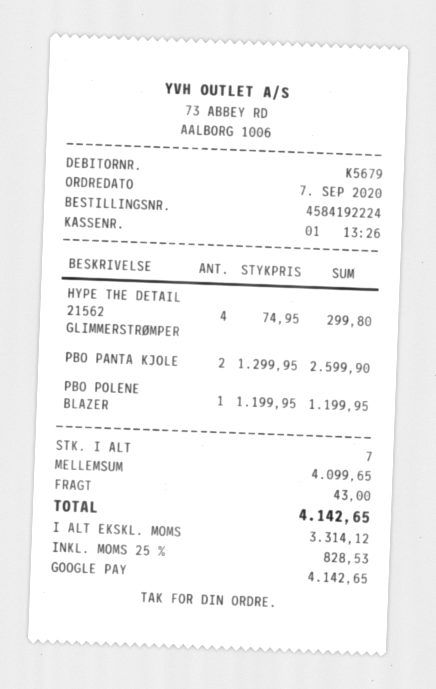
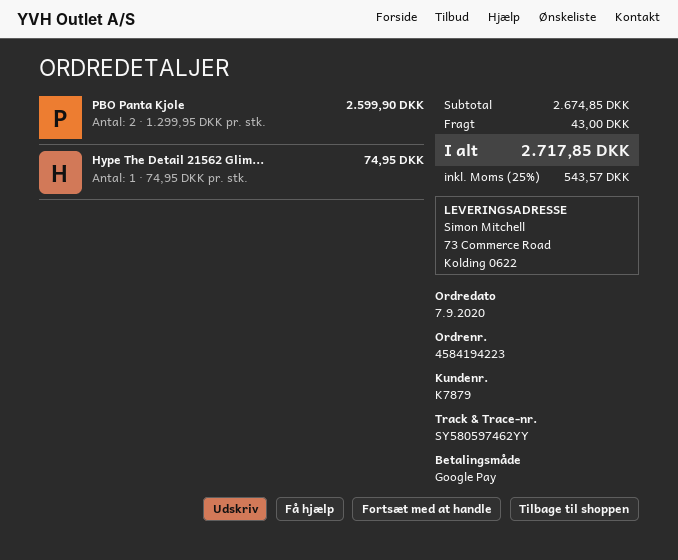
order number: 4584192224 -> 4584194223
customer number: K5679 -> K7879
HYPE THE DETAIL 21562 GLIMMERSTRØMPER: 4 x 74.95 = 299.80 -> 1 x 74.95 = 74.95
PBO POLENE BLAZER: 1 x 1199.95 = 1199.95 -> none
subtotal: 4099.65 -> 2674.85
tax: 25% = 828.53 -> 25% = 543.57
total: 4142.65 -> 2717.85

